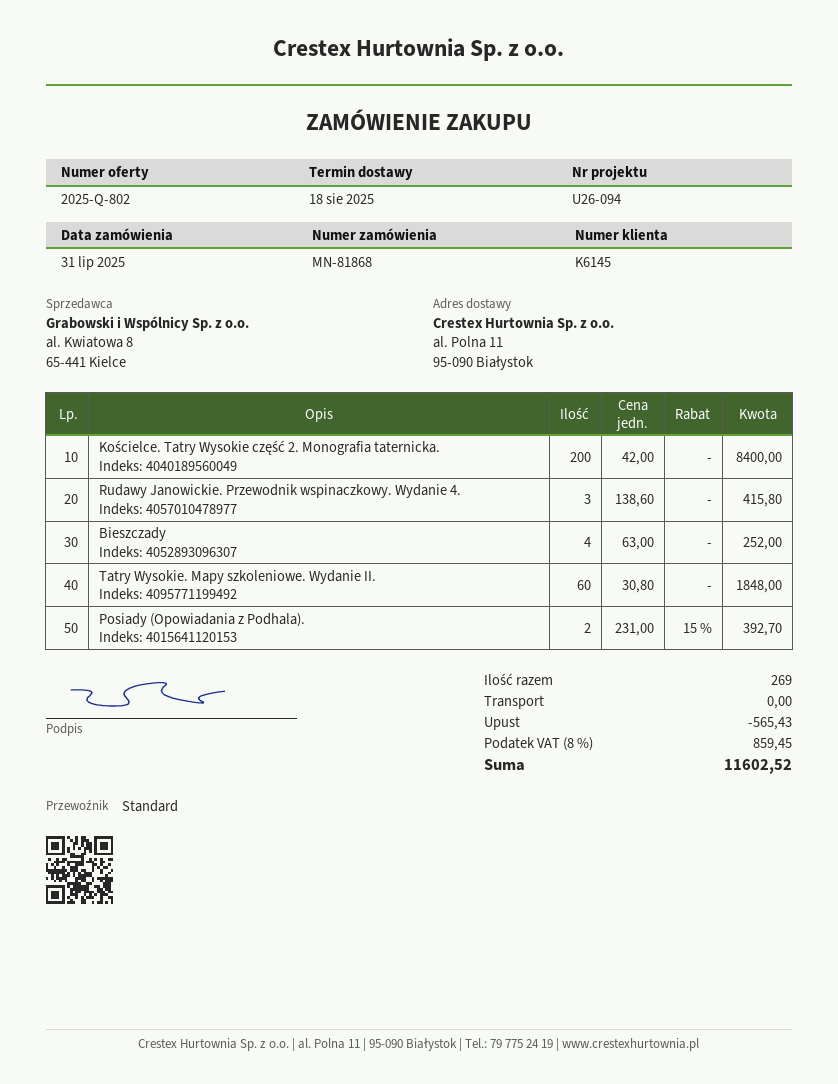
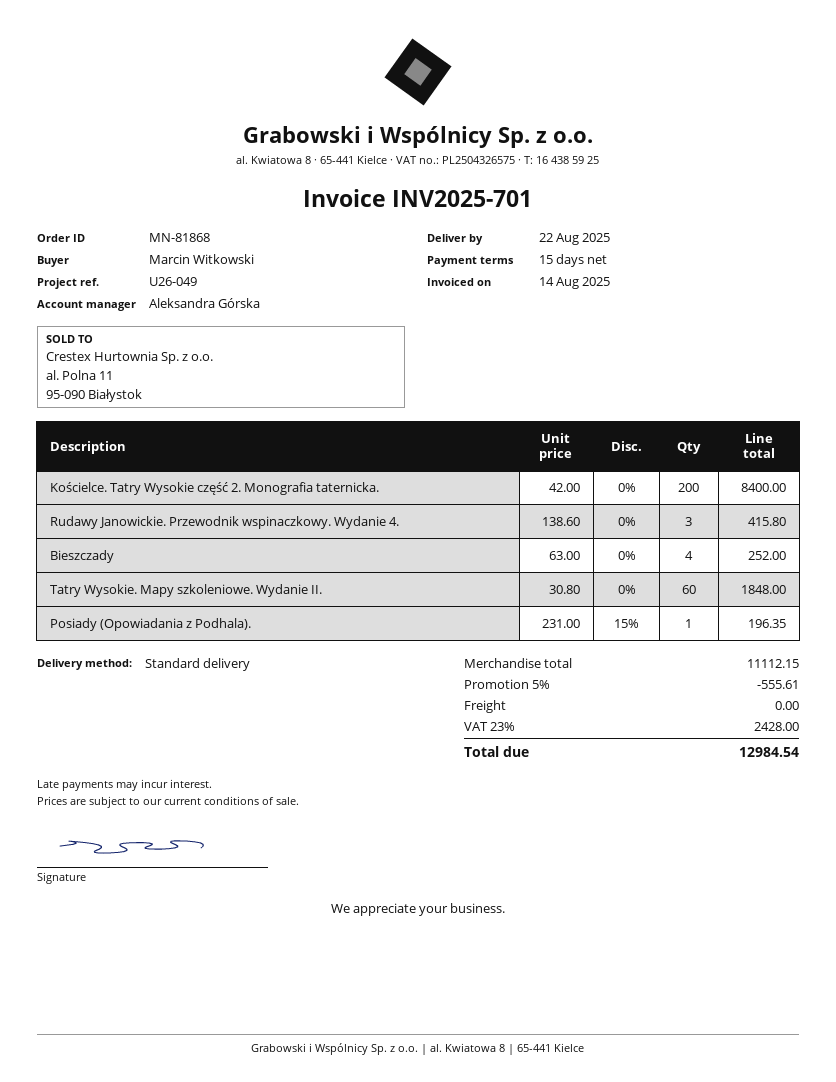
delivery date: 2025-08-18 -> 2025-08-22
reference: U26-094 -> U26-049
Posiady (Opowiadania z Podhala).: 2 x 231.00 - 15% = 392.70 -> 1 x 231.00 - 15% = 196.35
discount: 565.43 -> 555.61
tax: 8% = 859.45 -> 23% = 2428.00
total: 11602.52 -> 12984.54

